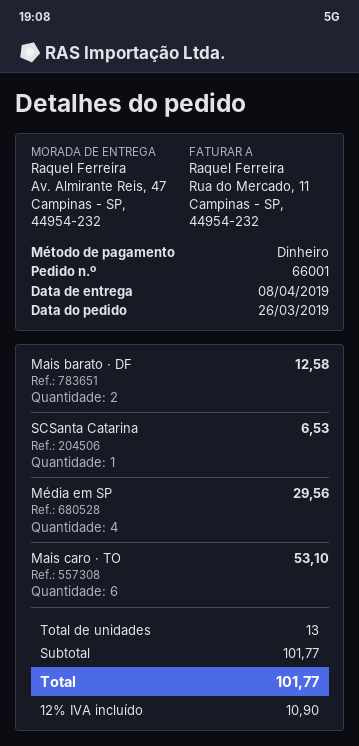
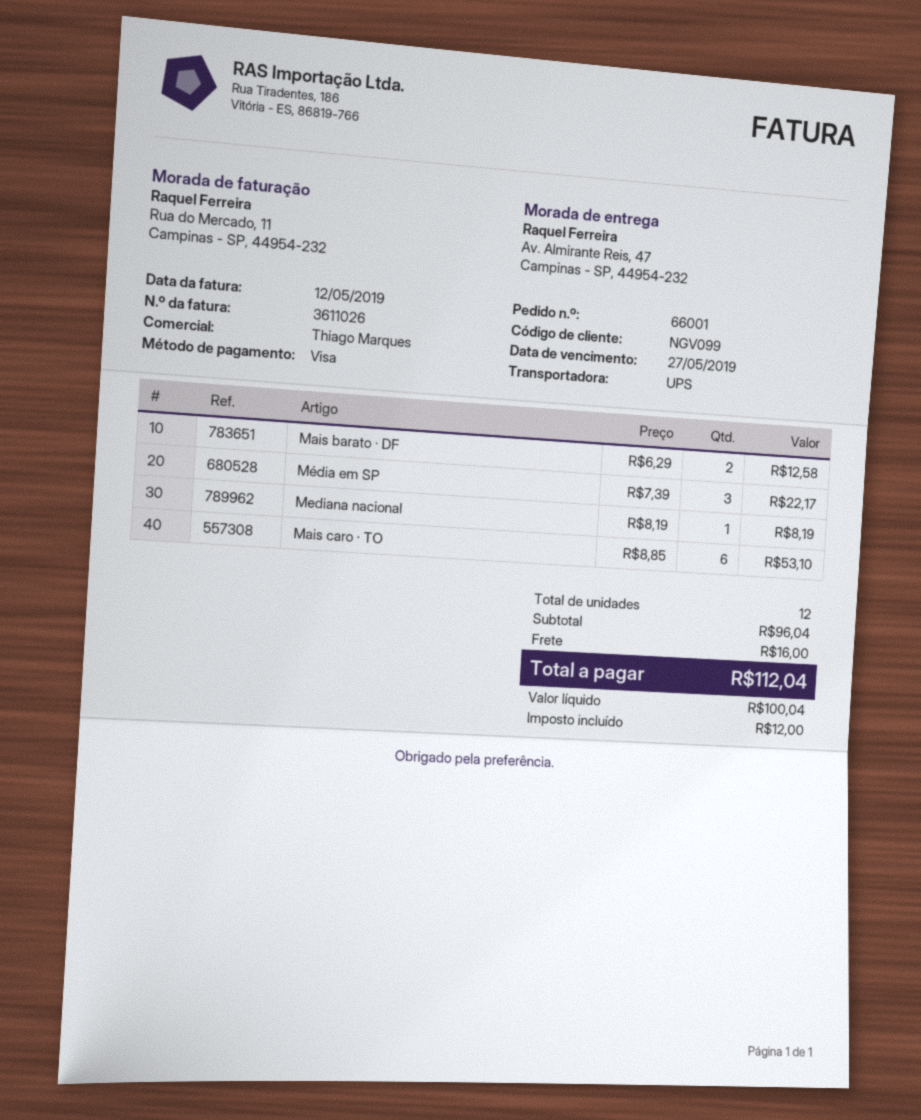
payment method: cash -> Visa
SCSanta Catarina: 1 for 6.53 -> none
Média em SP: 4 for 29.56 -> 3 for 22.17
Mediana nacional: none -> 1 for 8.19
total quantity: 13 -> 12
subtotal: 101.77 -> 96.04
shipping: none -> 16.00
tax: 10.90 -> 12.00
total: 101.77 -> 112.04

